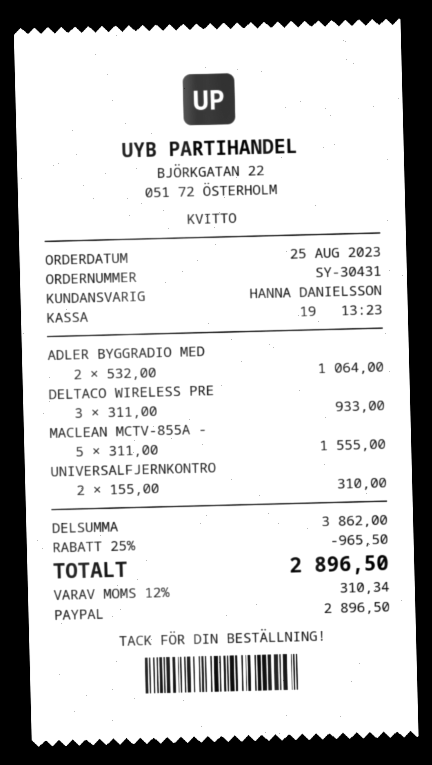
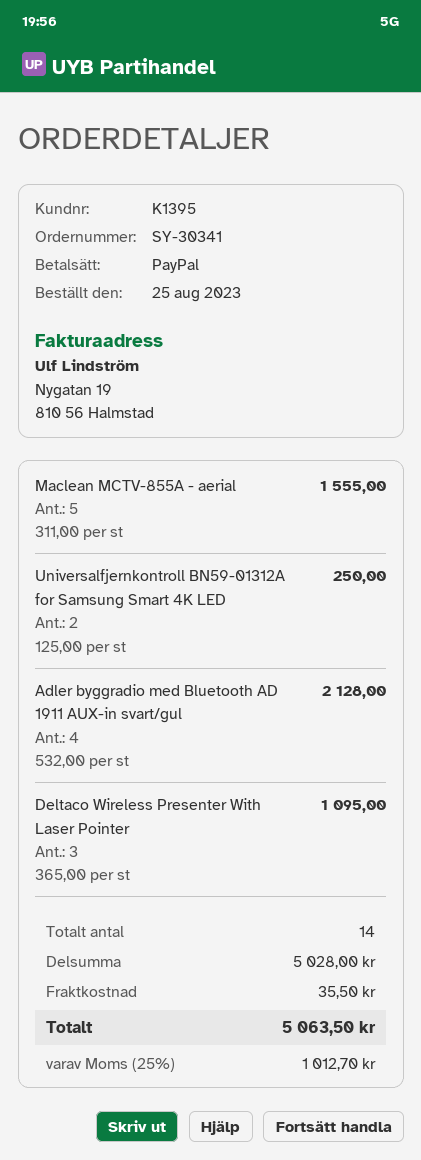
order number: SY-30431 -> SY-30341
ADLER BYGGRADIO MED: 2 x 532.00 = 1064.00 -> 4 x 532.00 = 2128.00
DELTACO WIRELESS PRE: 3 x 311.00 = 933.00 -> 3 x 365.00 = 1095.00
UNIVERSALFJERNKONTRO: 2 x 155.00 = 310.00 -> 2 x 125.00 = 250.00
subtotal: 3862.00 -> 5028.00
discount: 25% = 965.50 -> none
shipping: none -> 35.50
tax: 12% = 310.34 -> 25% = 1012.70
total: 2896.50 -> 5063.50

